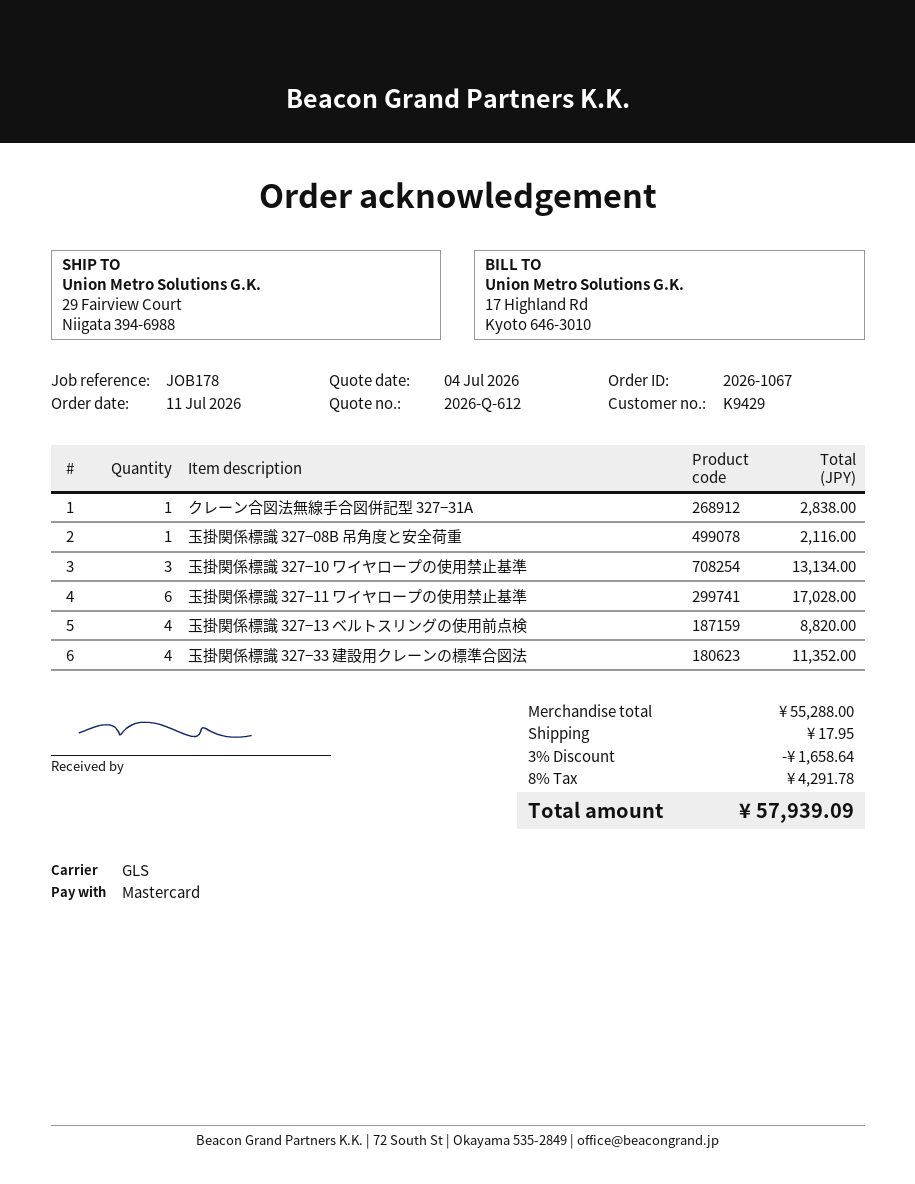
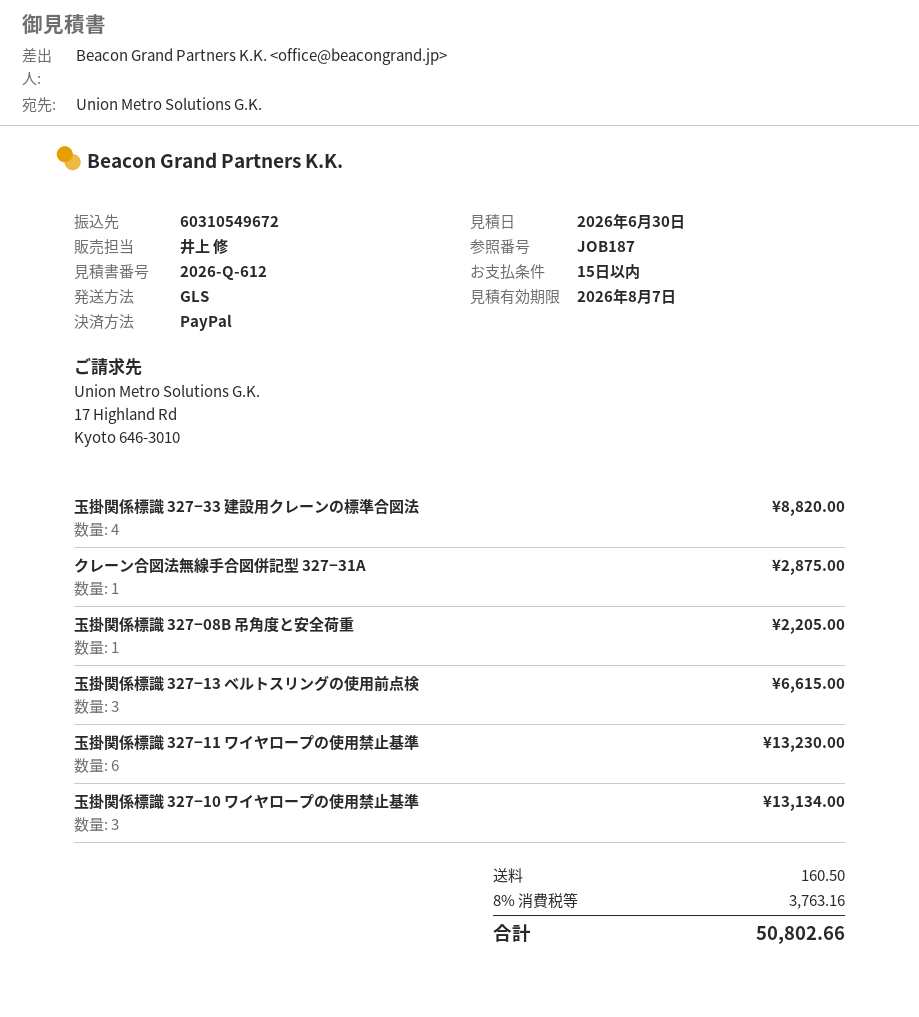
quote date: 2026-07-04 -> 2026-06-30
reference: JOB178 -> JOB187
payment method: Mastercard -> PayPal
クレーン合図法無線手合図併記型 327−31A: 1 for 2838.00 -> 1 for 2875.00
玉掛関係標識 327−08B 吊角度と安全荷重: 1 for 2116.00 -> 1 for 2205.00
玉掛関係標識 327−11 ワイヤロープの使用禁止基準: 6 for 17028.00 -> 6 for 13230.00
玉掛関係標識 327−13 ベルトスリングの使用前点検: 4 for 8820.00 -> 3 for 6615.00
玉掛関係標識 327−33 建設用クレーンの標準合図法: 4 for 11352.00 -> 4 for 8820.00
discount: 3% = 1658.64 -> none
shipping: 17.95 -> 160.50
tax: 8% = 4291.78 -> 8% = 3763.16
total: 57939.09 -> 50802.66

